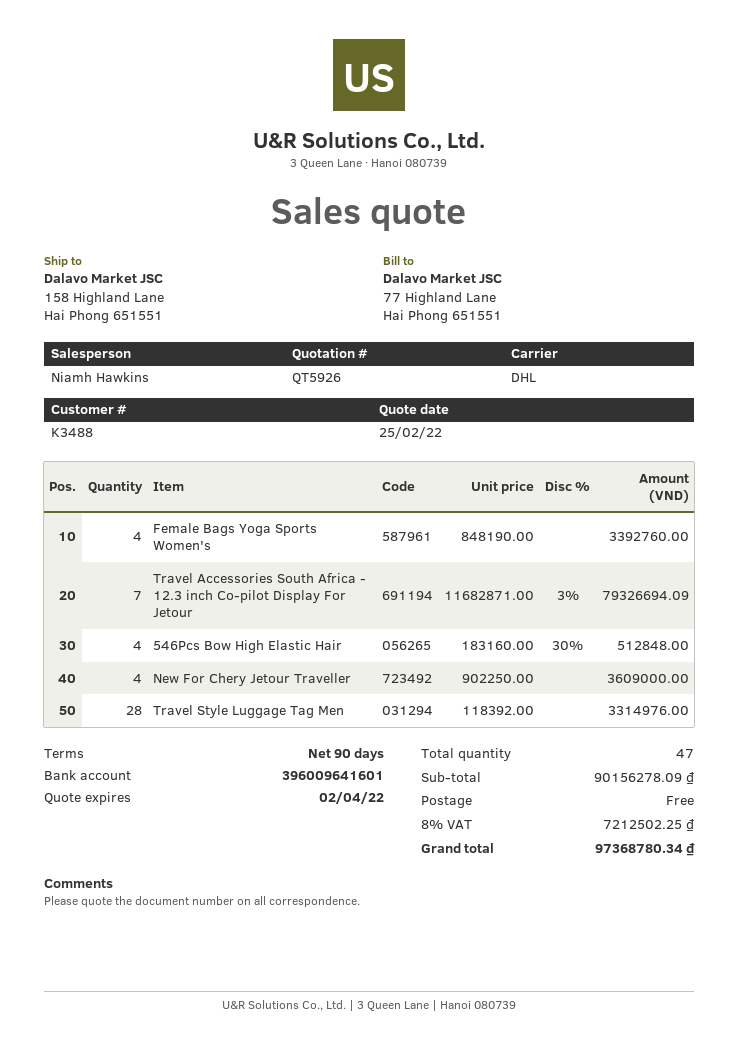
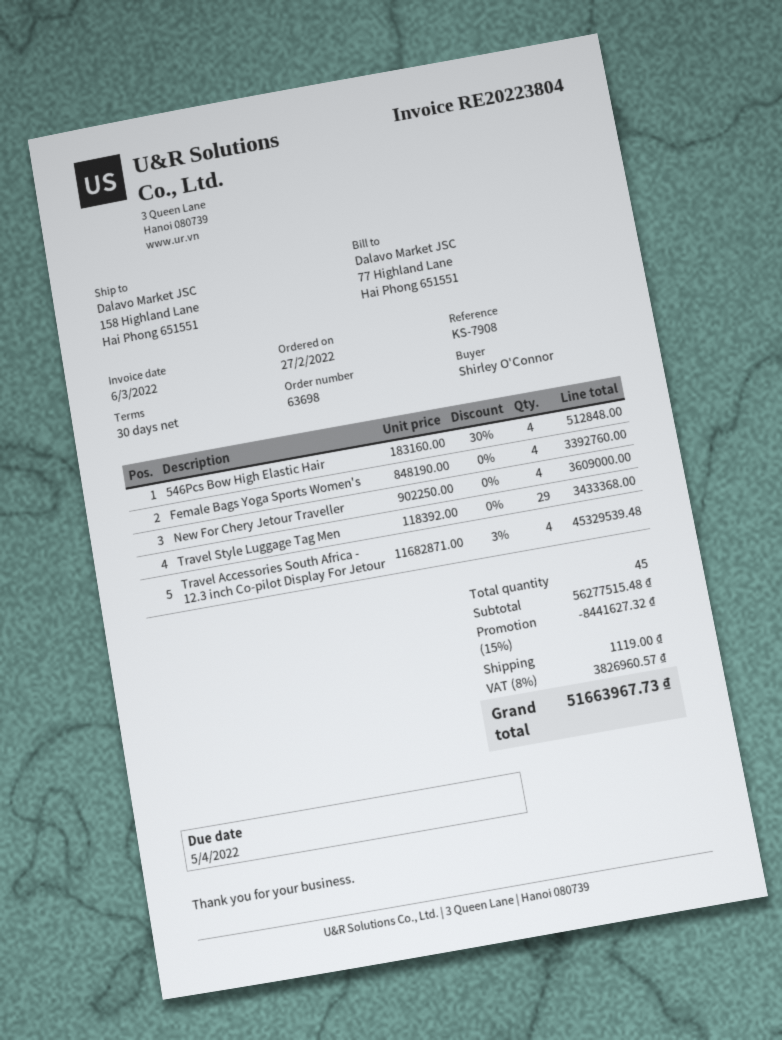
payment terms: 90 days -> 30 days
Travel Accessories South Africa - 12.3 inch Co-pilot Display For Jetour: 7 x 11682871.00 - 3% = 79326694.09 -> 4 x 11682871.00 - 3% = 45329539.48
Travel Style Luggage Tag Men: 28 x 118392.00 = 3314976.00 -> 29 x 118392.00 = 3433368.00
total quantity: 47 -> 45
subtotal: 90156278.09 -> 56277515.48
discount: none -> 15% = 8441627.32
shipping: 0.00 -> 1119.00
tax: 8% = 7212502.25 -> 8% = 3826960.57
total: 97368780.34 -> 51663967.73

